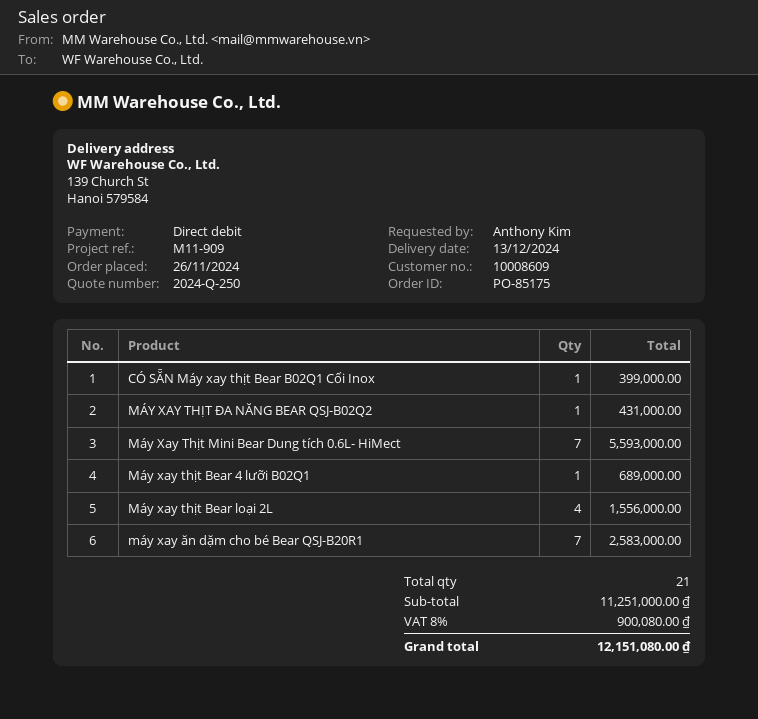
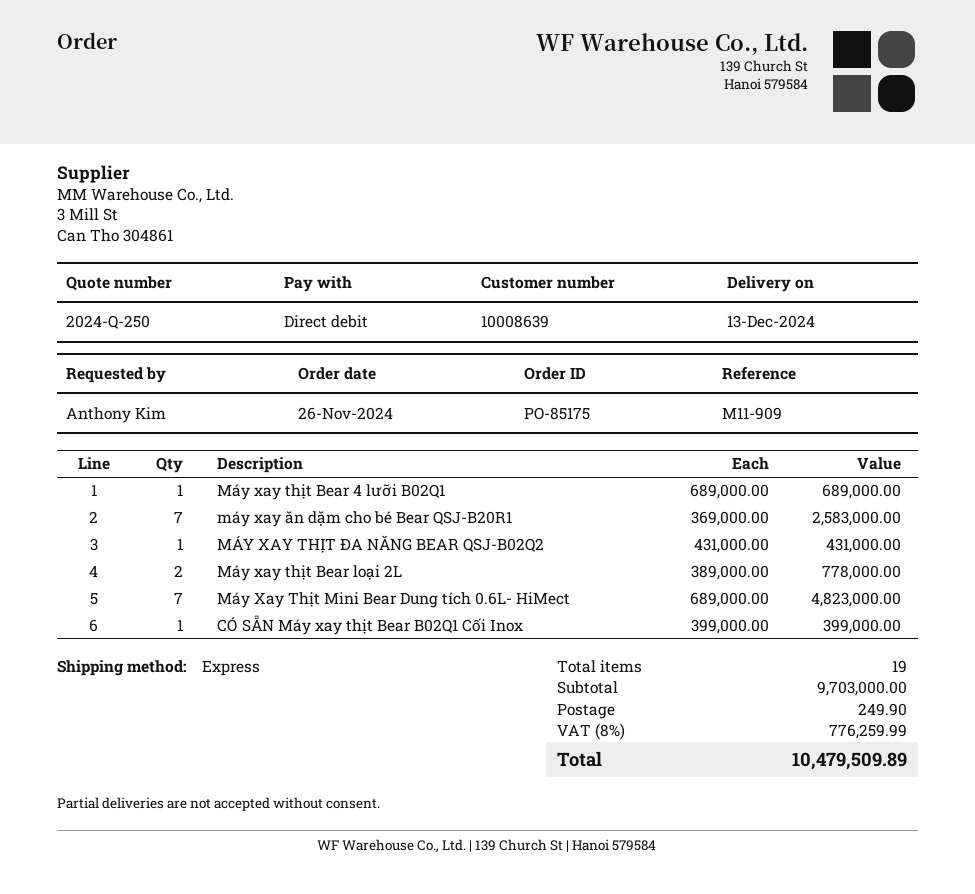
customer number: 10008609 -> 10008639
Máy Xay Thịt Mini Bear Dung tích 0.6L- HiMect: 7 for 5593000.00 -> 7 for 4823000.00
Máy xay thịt Bear loại 2L: 4 for 1556000.00 -> 2 for 778000.00
total quantity: 21 -> 19
subtotal: 11251000.00 -> 9703000.00
shipping: none -> 249.90
tax: 8% = 900080.00 -> 8% = 776259.99
total: 12151080.00 -> 10479509.89

